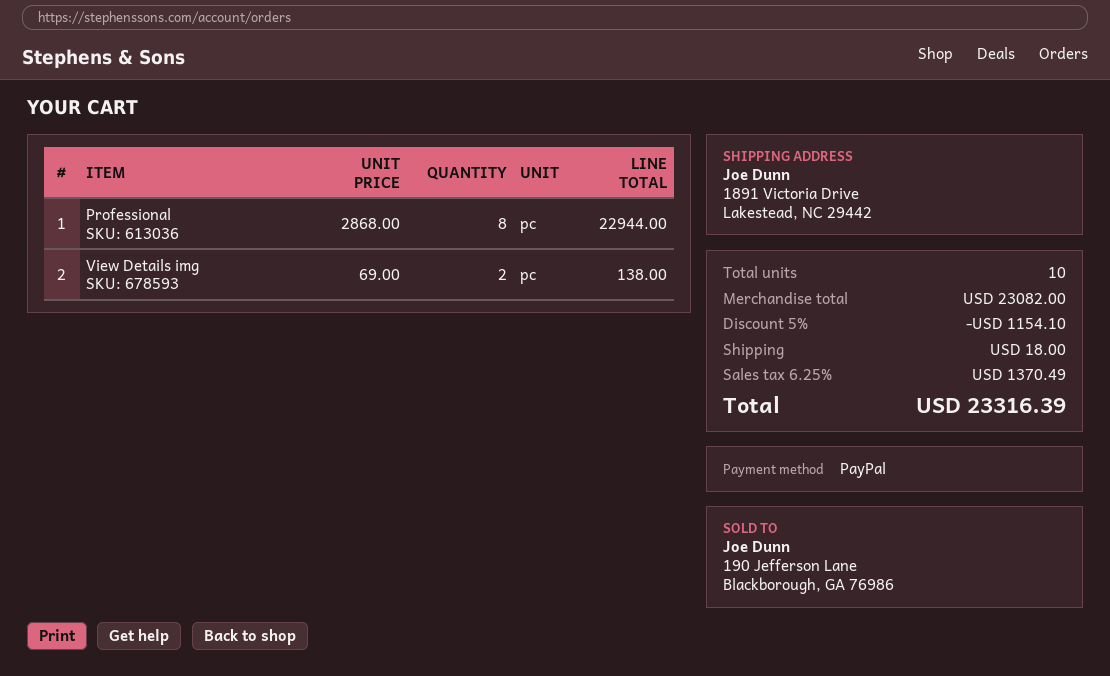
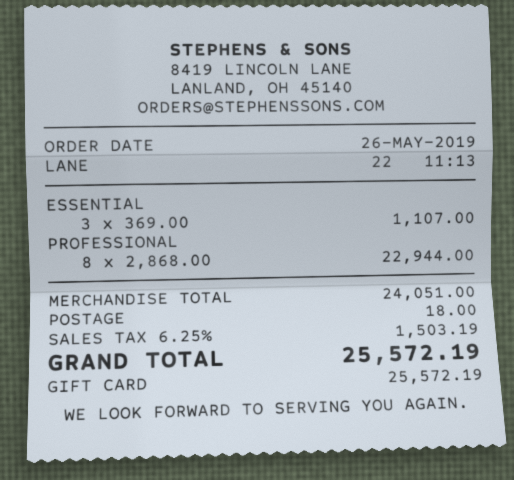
payment method: PayPal -> gift card
View Details img: 2 x 69.00 = 138.00 -> none
ESSENTIAL: none -> 3 x 369.00 = 1107.00
subtotal: 23082.00 -> 24051.00
discount: 5% = 1154.10 -> none
tax: 6.25% = 1370.49 -> 6.25% = 1503.19
total: 23316.39 -> 25572.19

